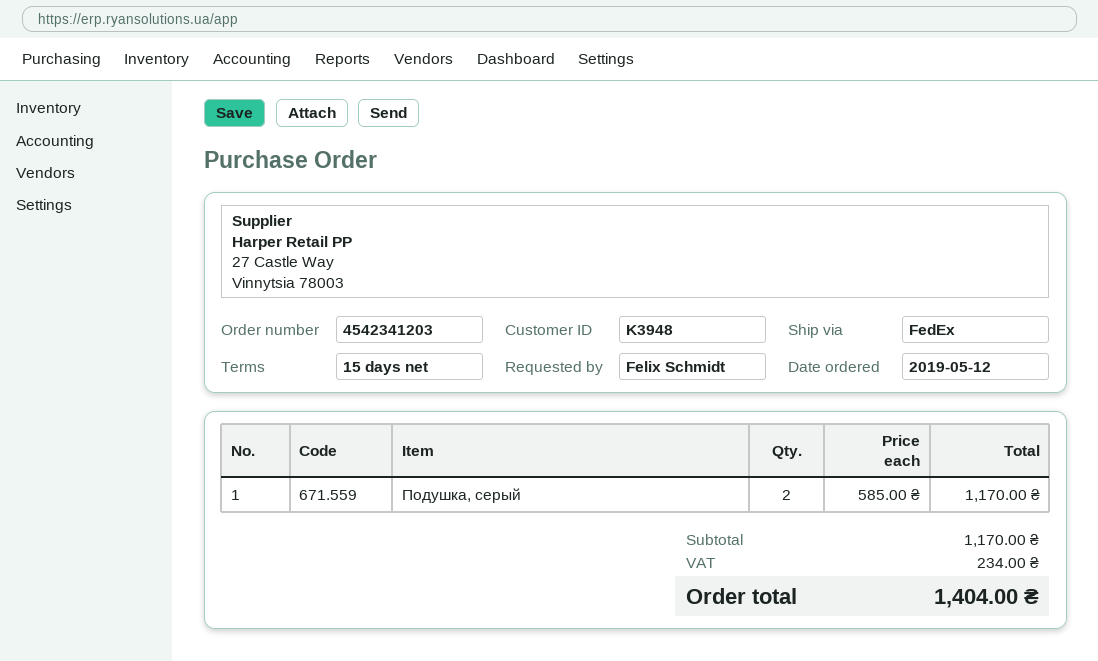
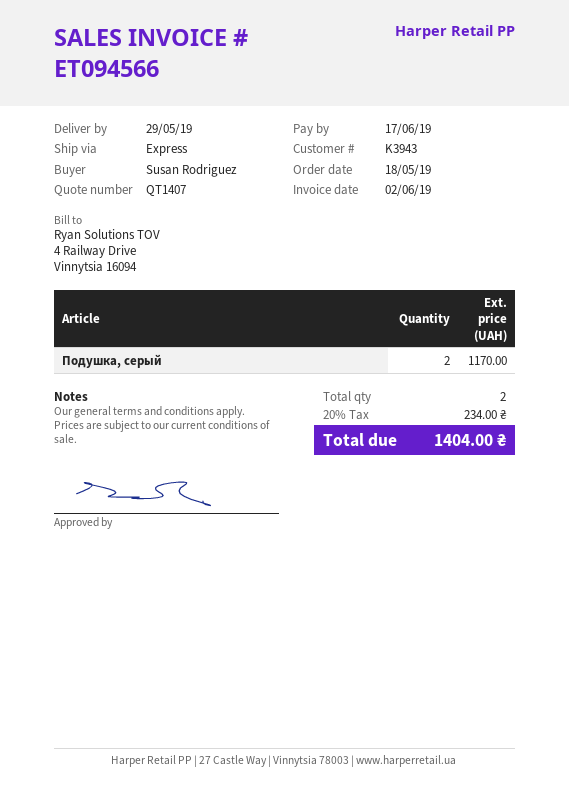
order date: 2019-05-12 -> 2019-05-18
customer number: K3948 -> K3943
ordered by: Felix Schmidt -> Susan Rodriguez
shipping method: FedEx -> express

